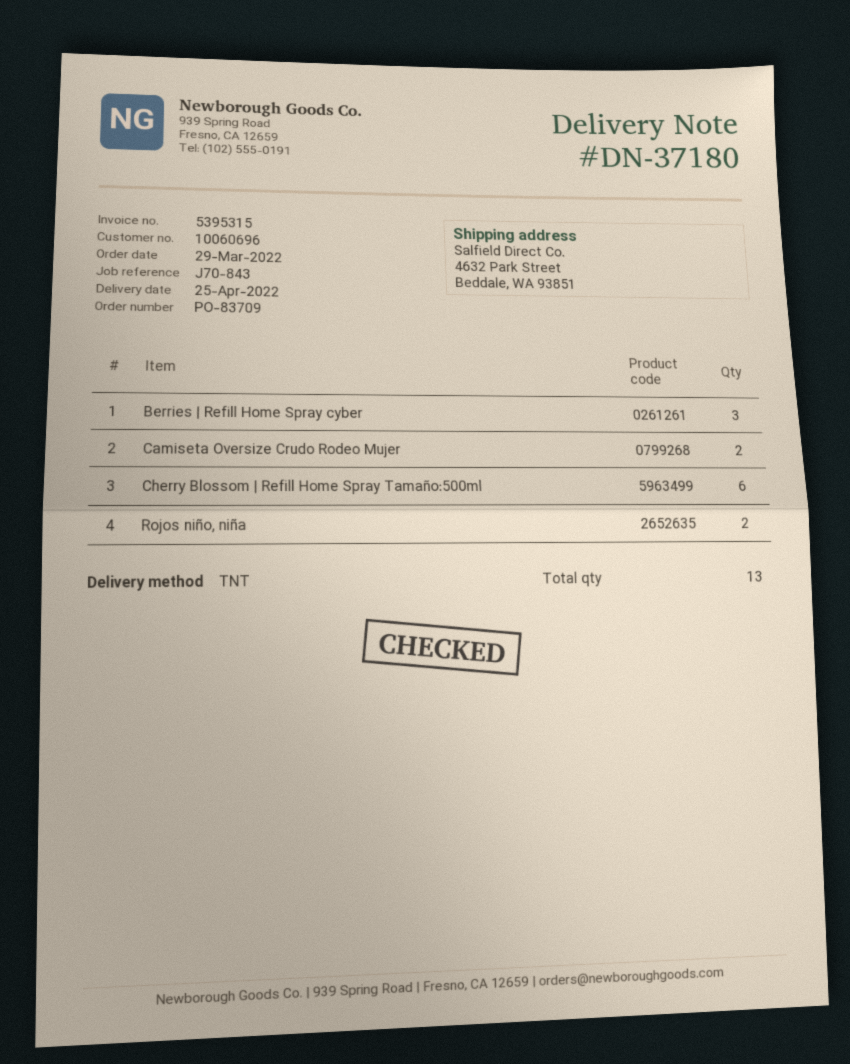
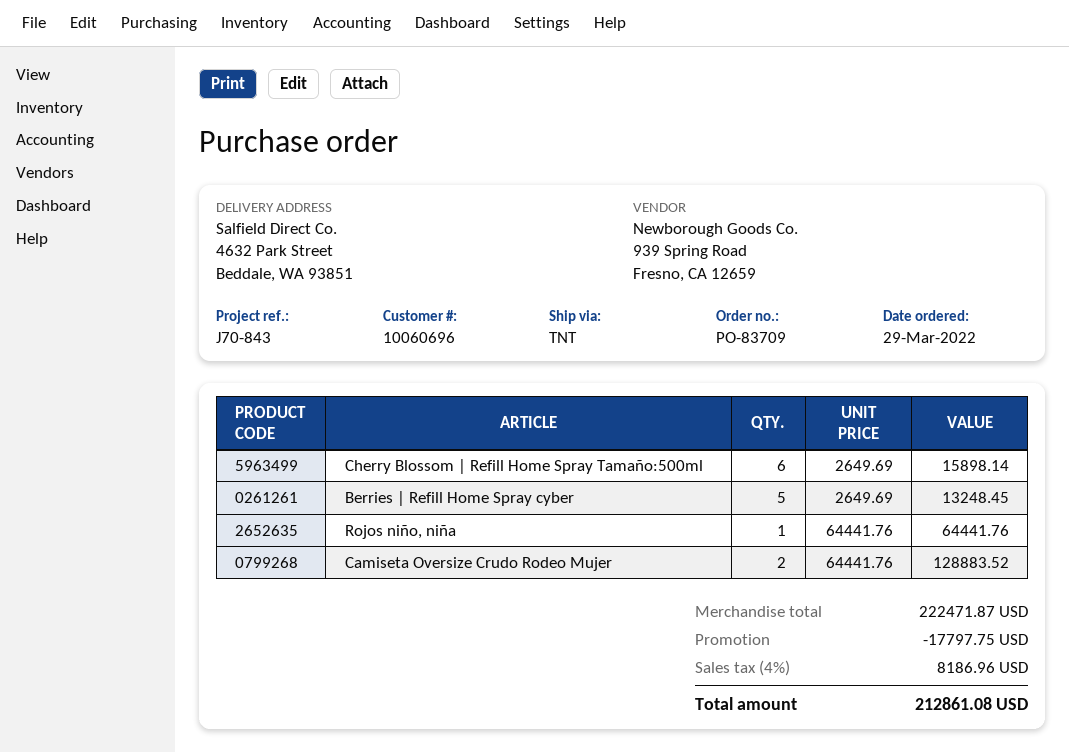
Berries | Refill Home Spray cyber: 3 -> 5
Rojos niño, niña: 2 -> 1

